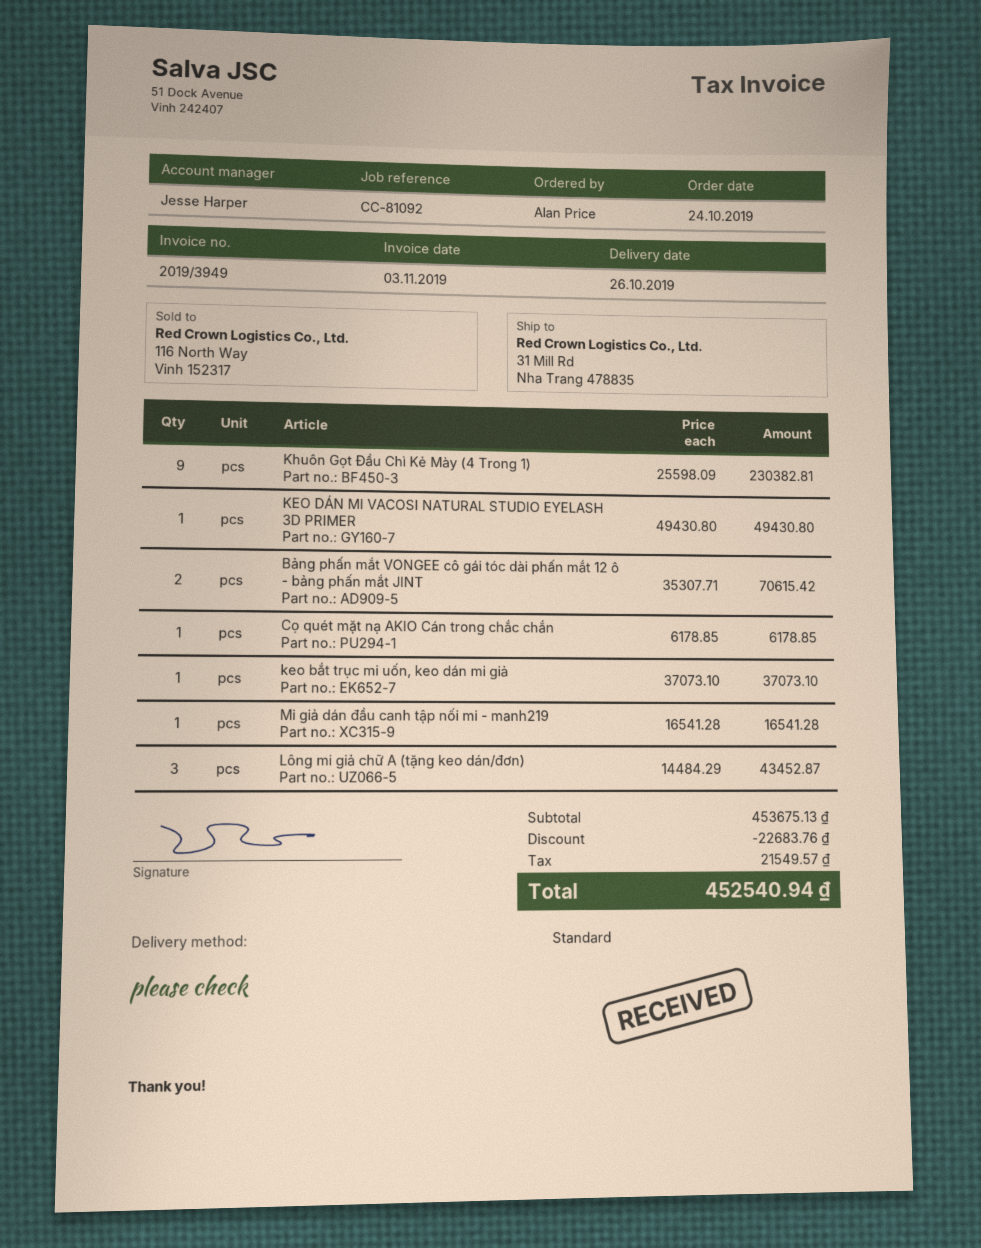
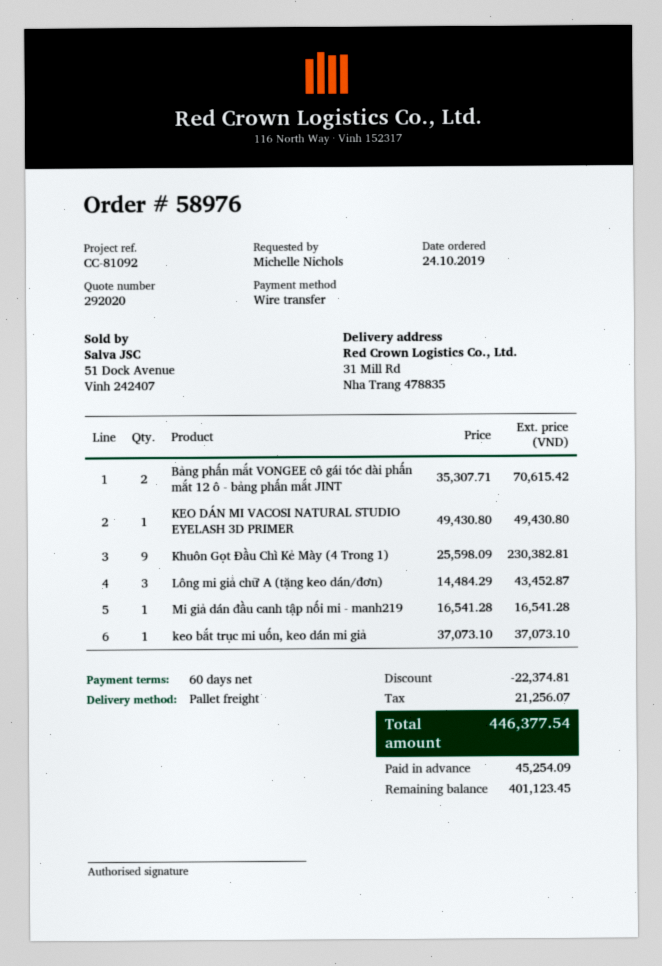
ordered by: Alan Price -> Michelle Nichols
shipping method: standard -> pallet freight
Cọ quét mặt nạ AKIO Cán trong chắc chắn: 1 x 6178.85 = 6178.85 -> none
discount: 22683.76 -> 22374.81
tax: 21549.57 -> 21256.07
total: 452540.94 -> 446377.54

